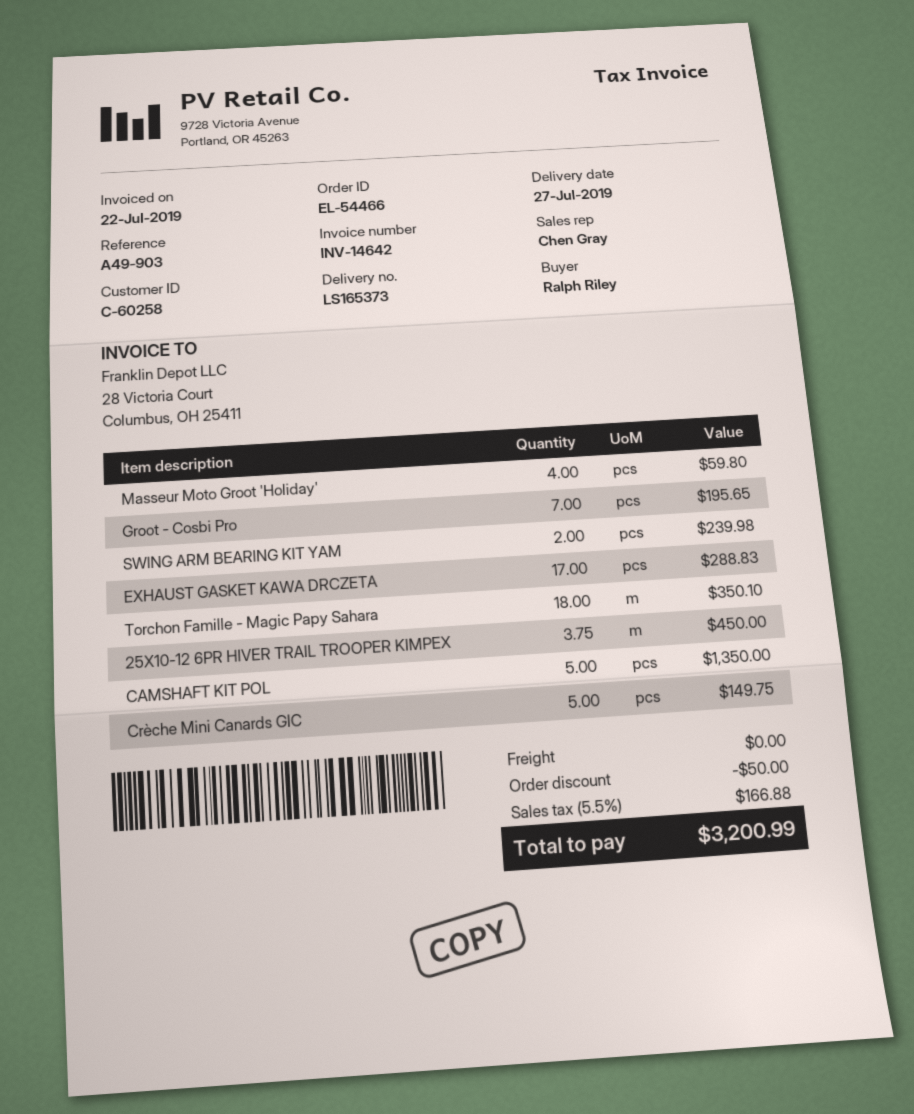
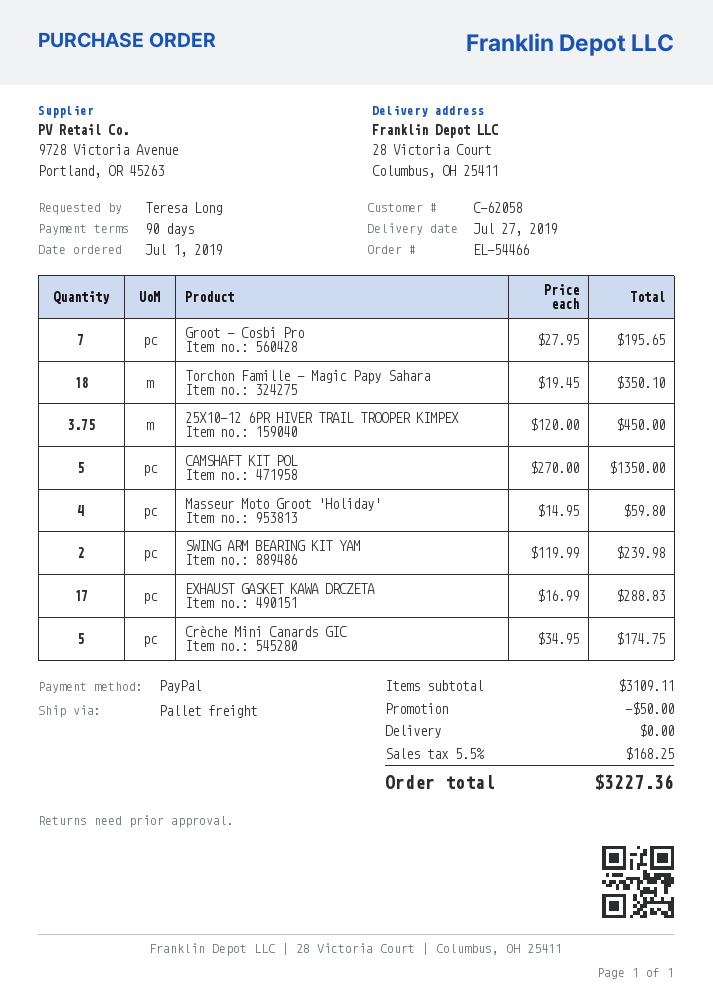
customer number: C-60258 -> C-62058
ordered by: Ralph Riley -> Teresa Long
Crèche Mini Canards GIC: 5 for 149.75 -> 5 for 174.75
tax: 5.5% = 166.88 -> 5.5% = 168.25
total: 3200.99 -> 3227.36

